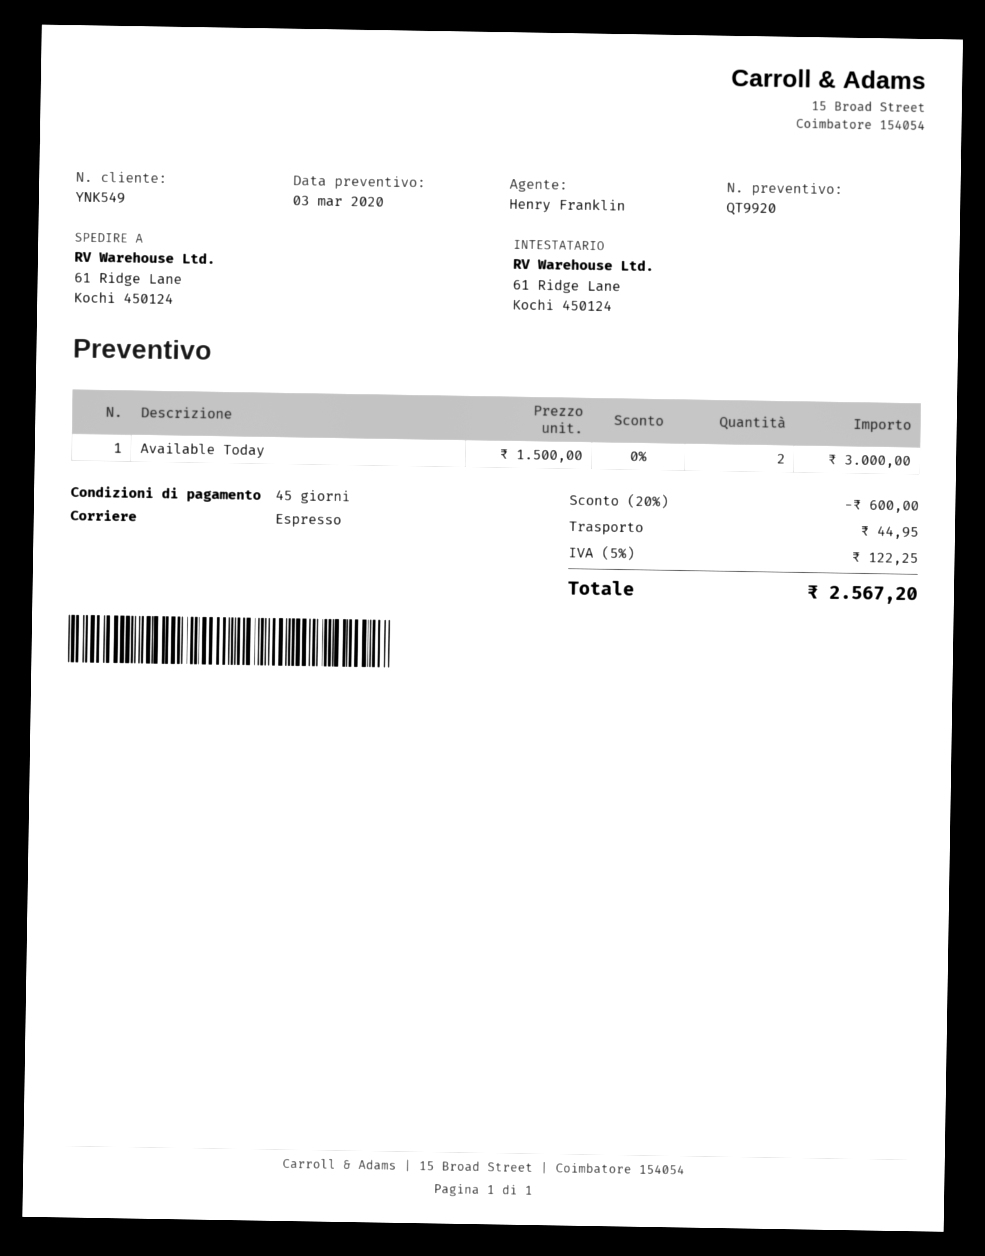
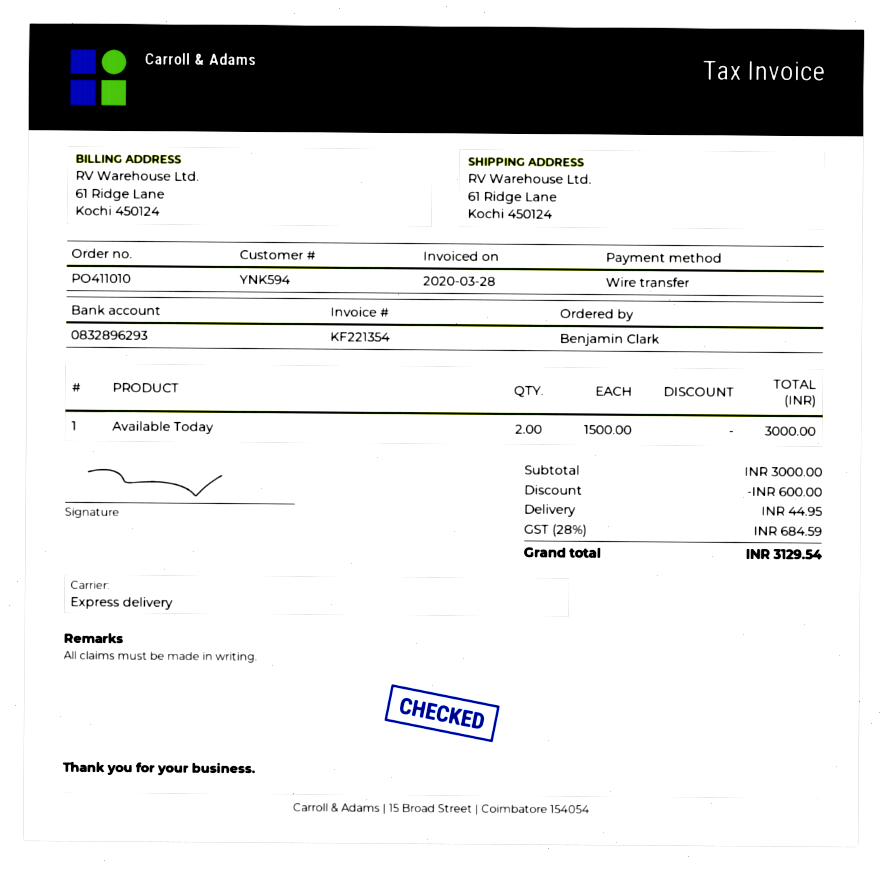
customer number: YNK549 -> YNK594
tax: 5% = 122.25 -> 28% = 684.59
total: 2567.20 -> 3129.54

